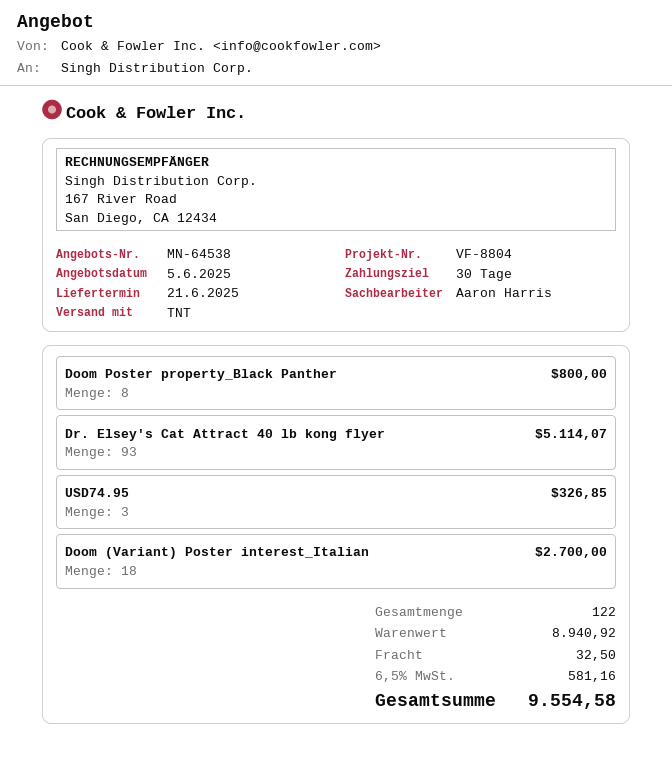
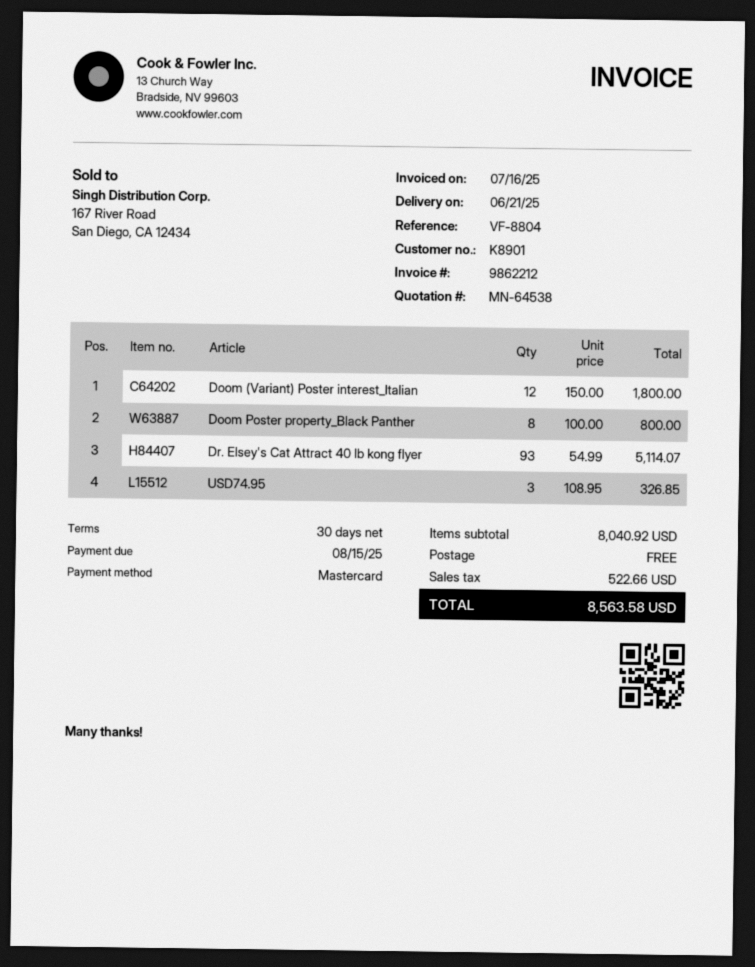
Doom (Variant) Poster interest_Italian: 18 for 2700.00 -> 12 for 1800.00
subtotal: 8940.92 -> 8040.92
shipping: 32.50 -> 0.00
tax: 581.16 -> 522.66
total: 9554.58 -> 8563.58

